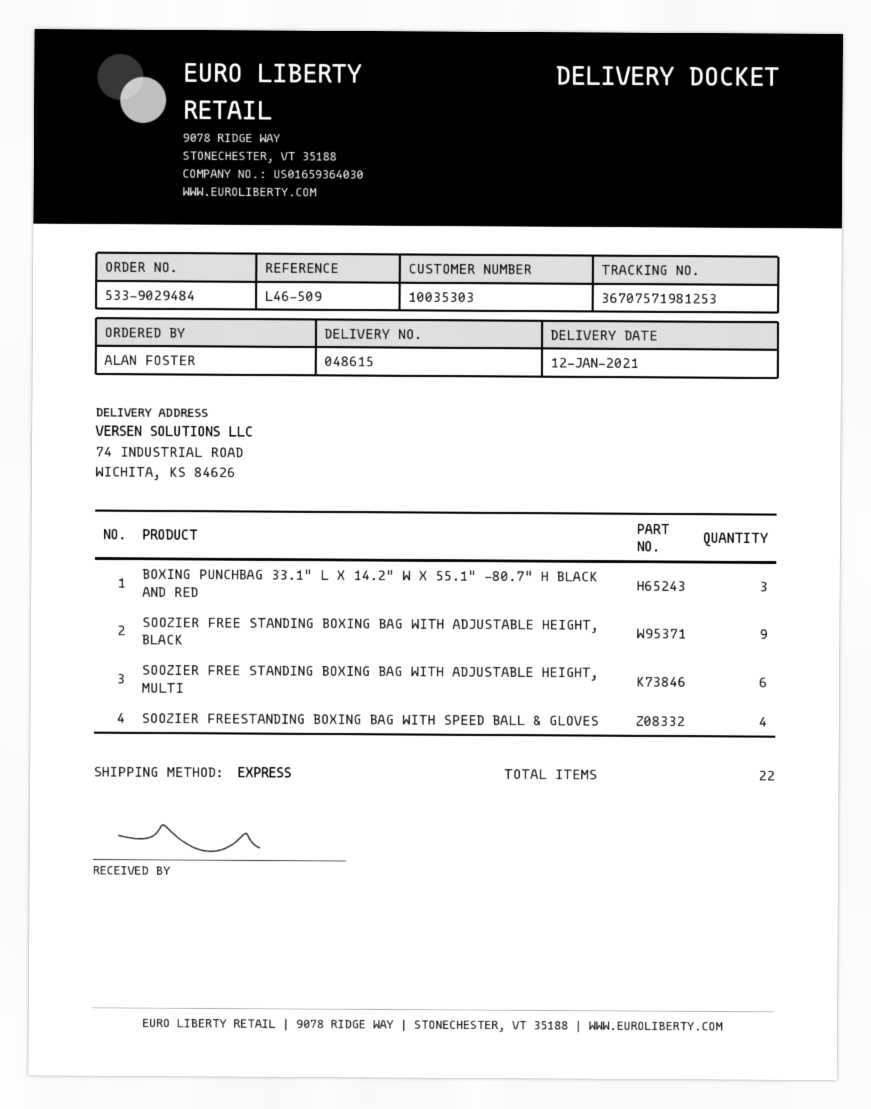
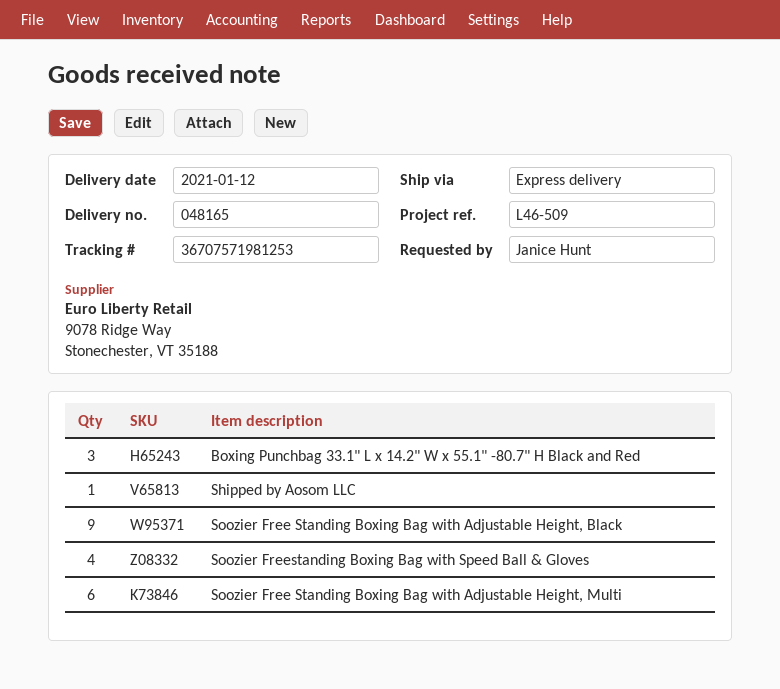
delivery note number: 048615 -> 048165
ordered by: ALAN FOSTER -> Janice Hunt
Shipped by Aosom LLC: none -> 1

